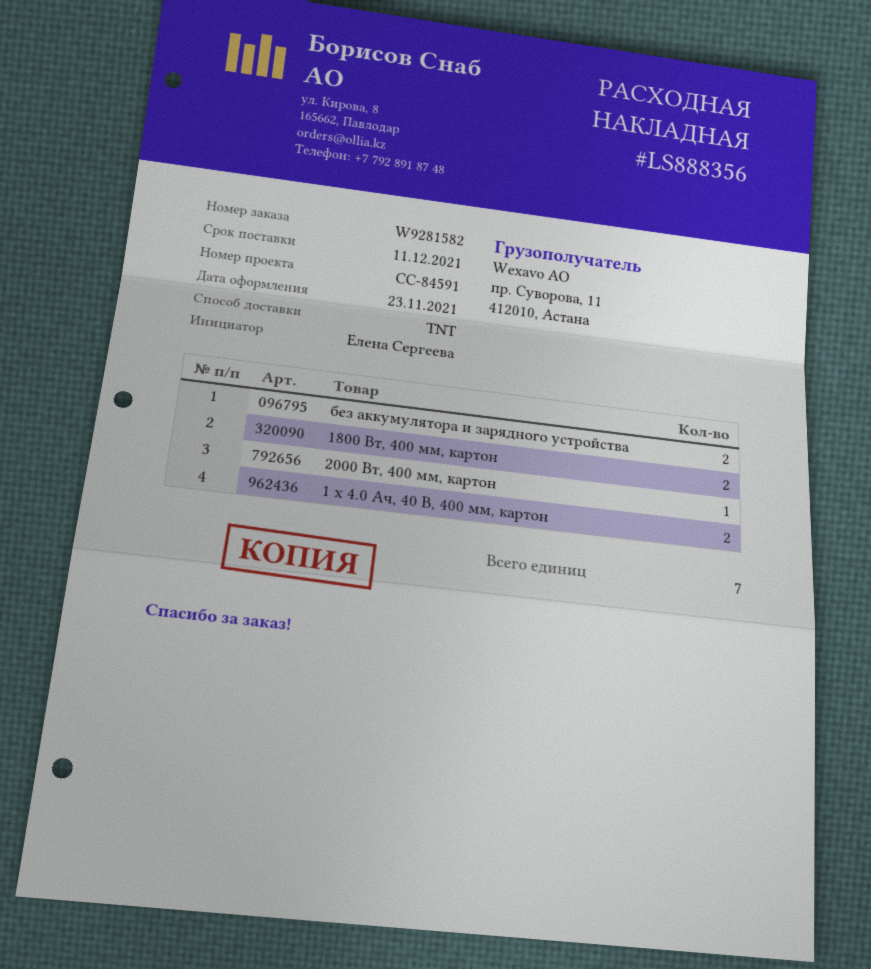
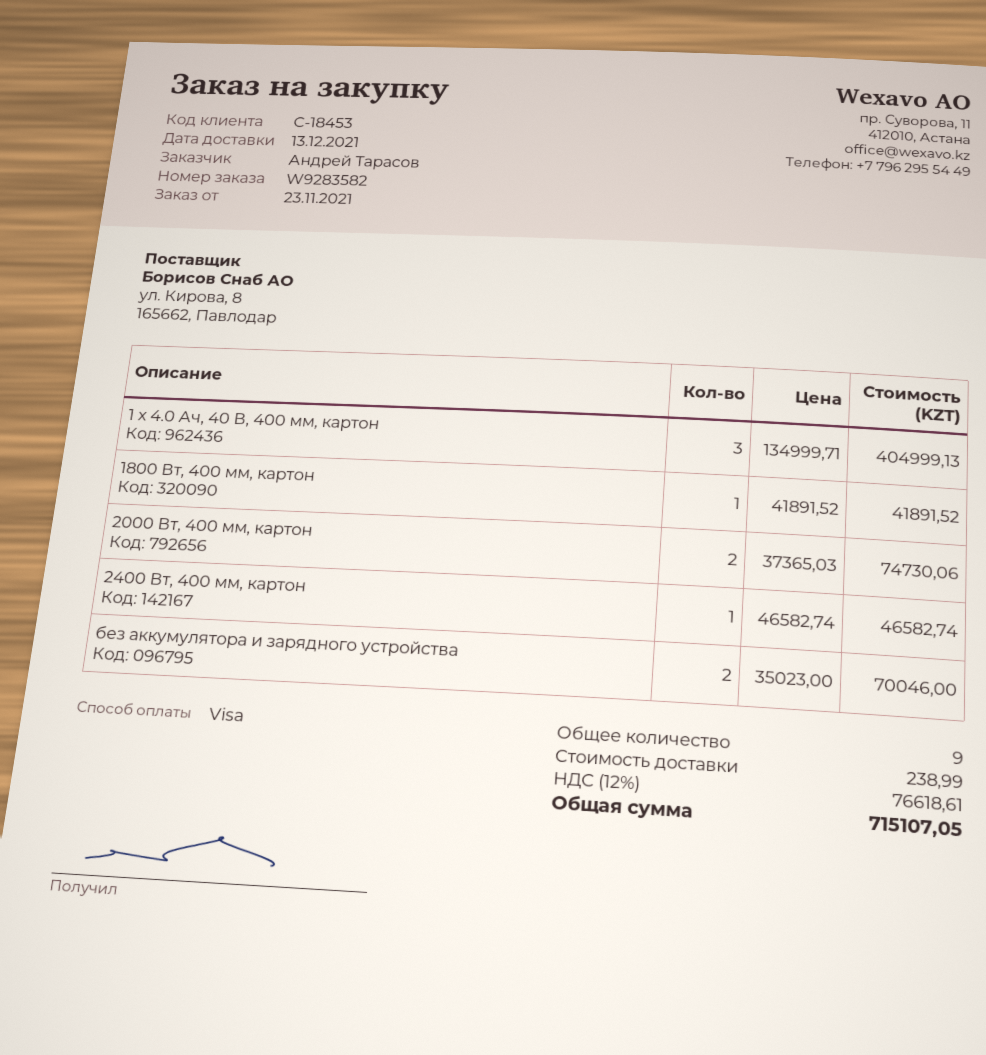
order number: W9281582 -> W9283582
delivery date: 2021-12-11 -> 2021-12-13
ordered by: Елена Сергеева -> Андрей Тарасов
1800 Вт, 400 мм, картон: 2 -> 1
2000 Вт, 400 мм, картон: 1 -> 2
1 x 4.0 Ач, 40 В, 400 мм, картон: 2 -> 3
2400 Вт, 400 мм, картон: none -> 1
total quantity: 7 -> 9

